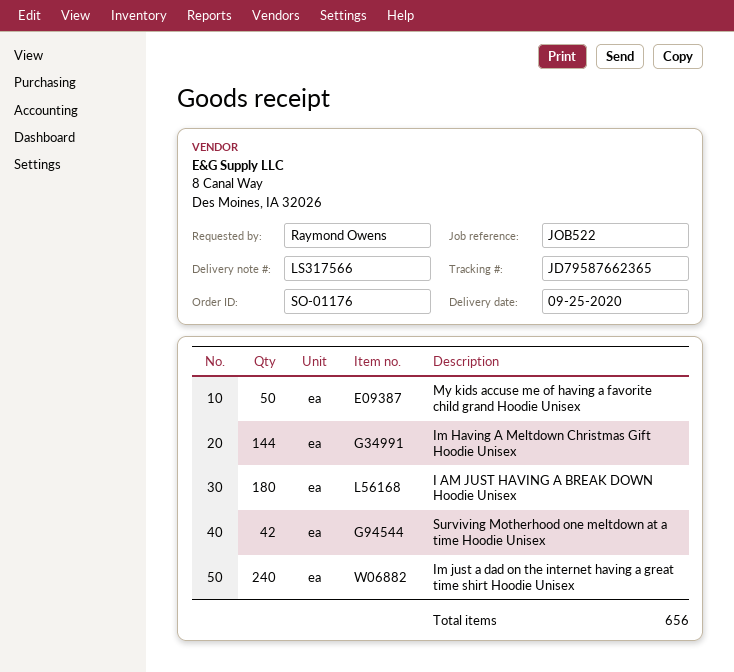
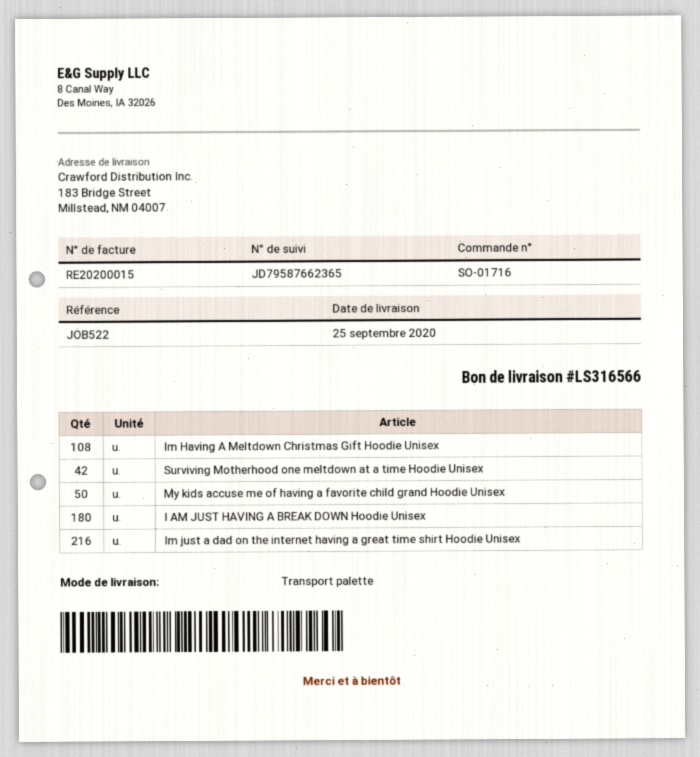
order number: SO-01176 -> SO-01716
delivery note number: LS317566 -> LS316566
Im Having A Meltdown Christmas Gift Hoodie Unisex: 144 -> 108
Im just a dad on the internet having a great time shirt Hoodie Unisex: 240 -> 216

